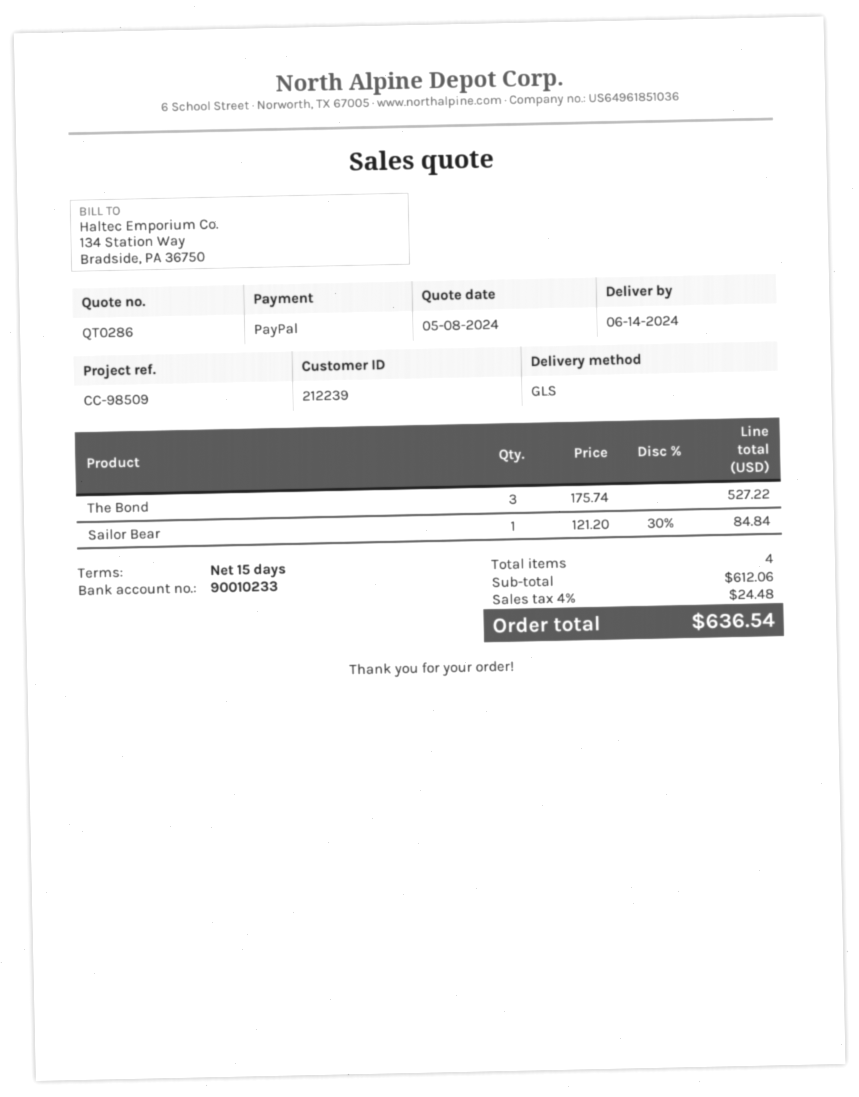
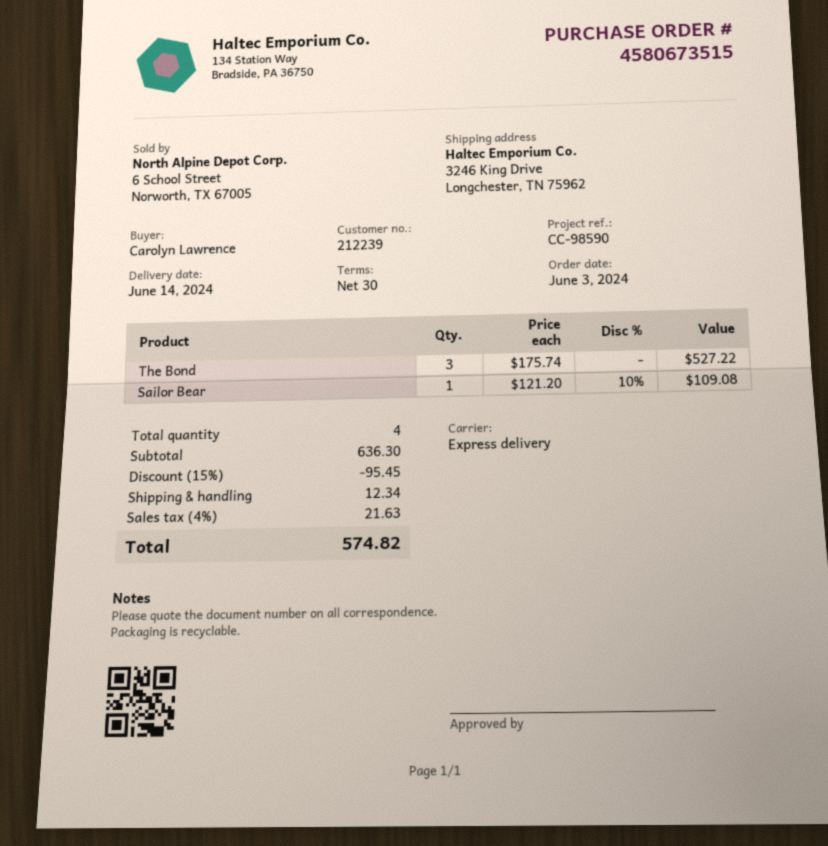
payment terms: 15 days -> 30 days
reference: CC-98509 -> CC-98590
shipping method: GLS -> express
Sailor Bear: 1 x 121.20 - 30% = 84.84 -> 1 x 121.20 - 10% = 109.08
subtotal: 612.06 -> 636.30
discount: none -> 15% = 95.45
shipping: none -> 12.34
tax: 4% = 24.48 -> 4% = 21.63
total: 636.54 -> 574.82

